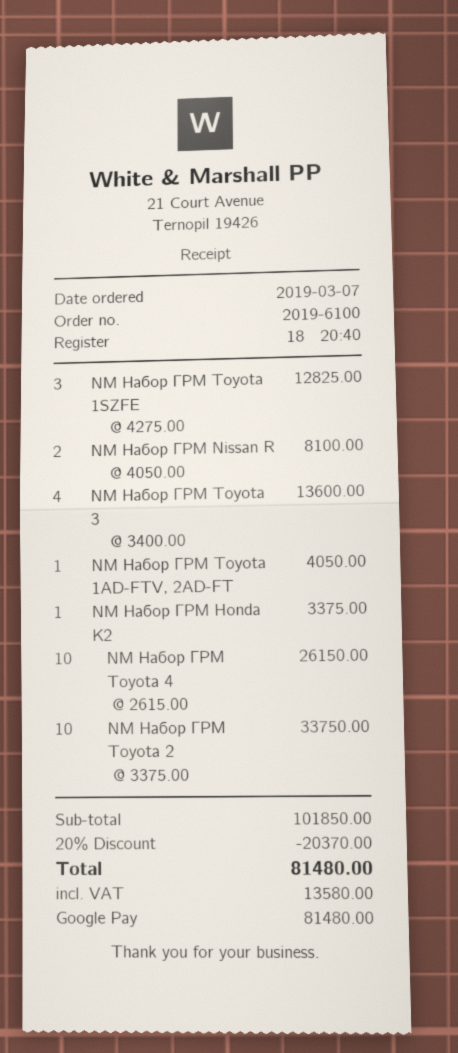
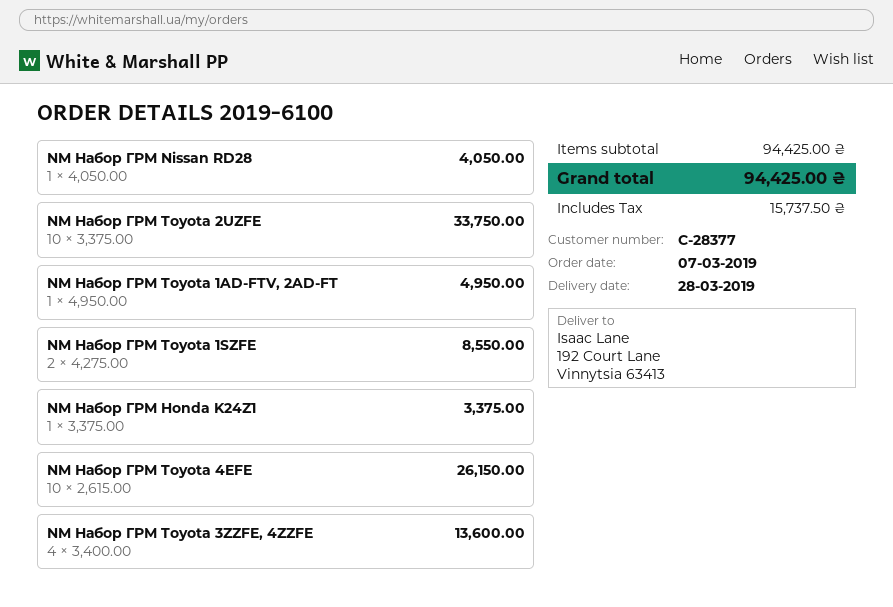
NM Набор ГРМ Toyota 1SZFE: 3 x 4275.00 = 12825.00 -> 2 x 4275.00 = 8550.00
NM Набор ГРМ Nissan R: 2 x 4050.00 = 8100.00 -> 1 x 4050.00 = 4050.00
NM Набор ГРМ Toyota 1AD-FTV, 2AD-FT: 1 x 4050.00 = 4050.00 -> 1 x 4950.00 = 4950.00
subtotal: 101850.00 -> 94425.00
discount: 20% = 20370.00 -> none
tax: 13580.00 -> 15737.50
total: 81480.00 -> 94425.00

